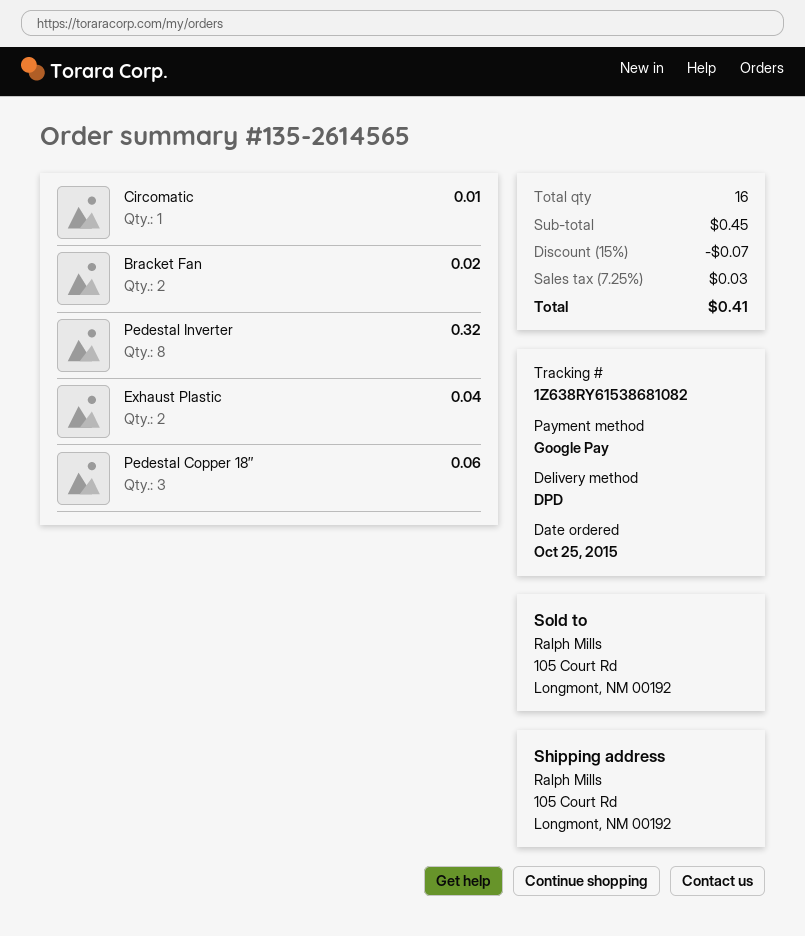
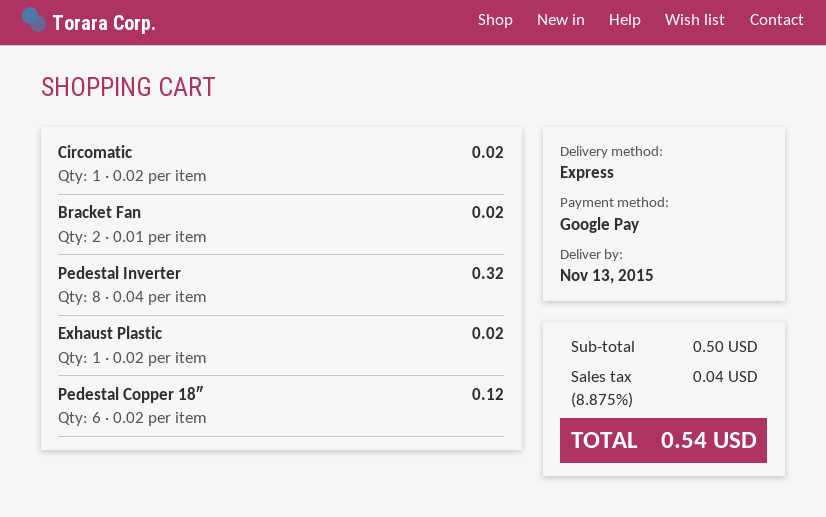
shipping method: DPD -> express
Circomatic: 1 for 0.01 -> 1 for 0.02
Exhaust Plastic: 2 for 0.04 -> 1 for 0.02
Pedestal Copper 18″: 3 for 0.06 -> 6 for 0.12
subtotal: 0.45 -> 0.50
discount: 15% = 0.07 -> none
tax: 7.25% = 0.03 -> 8.875% = 0.04
total: 0.41 -> 0.54

